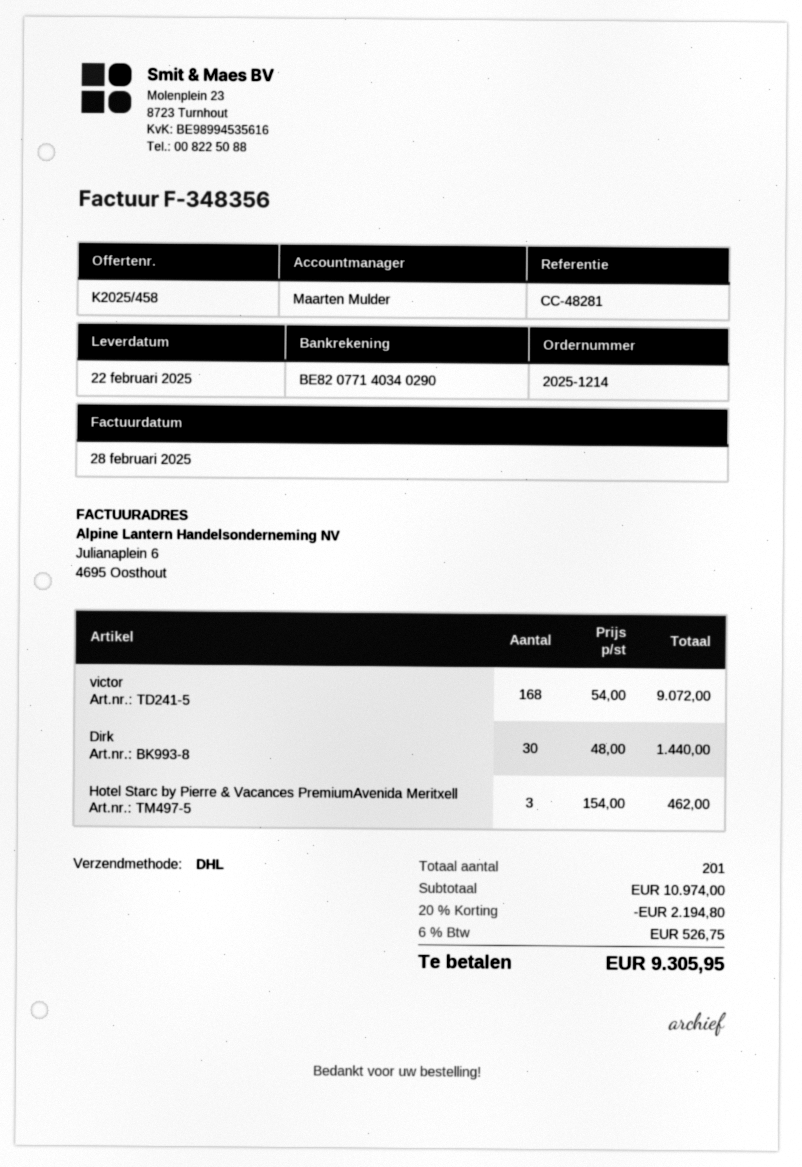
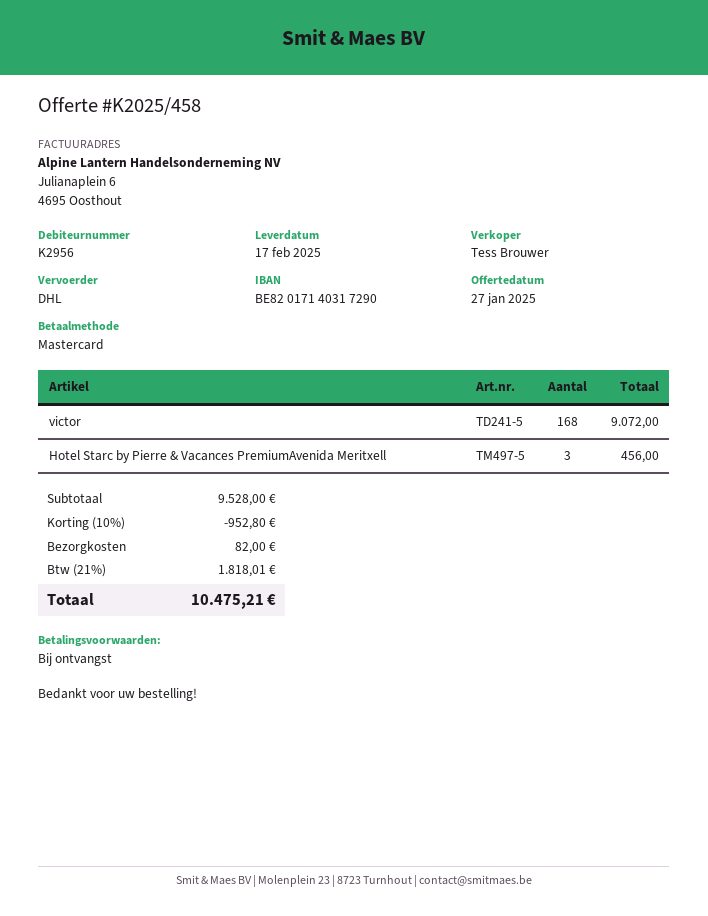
delivery date: 2025-02-22 -> 2025-02-17
sales rep: Maarten Mulder -> Tess Brouwer
bank account: BE82077140340290 -> BE82017140317290
Dirk: 30 for 1440.00 -> none
Hotel Starc by Pierre & Vacances PremiumAvenida Meritxell: 3 for 462.00 -> 3 for 456.00
subtotal: 10974.00 -> 9528.00
discount: 20% = 2194.80 -> 10% = 952.80
shipping: none -> 82.00
tax: 6% = 526.75 -> 21% = 1818.01
total: 9305.95 -> 10475.21

